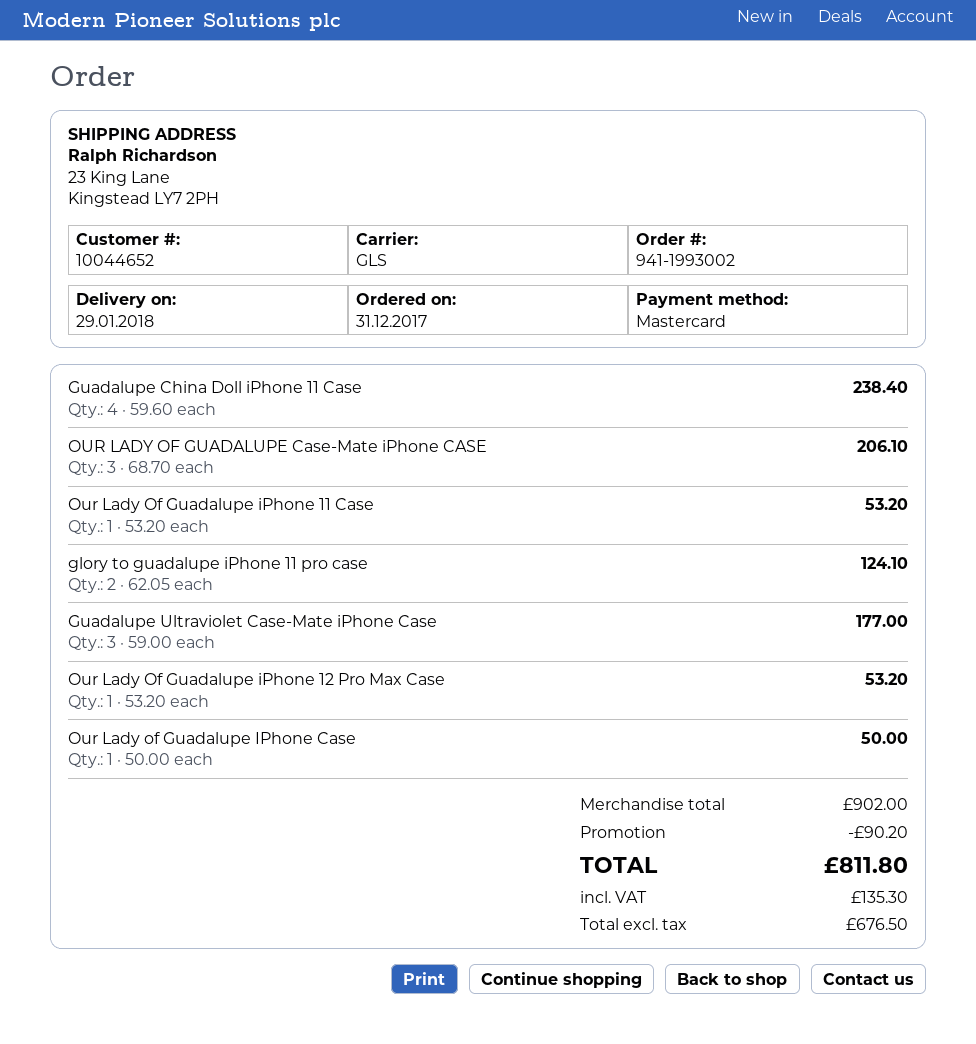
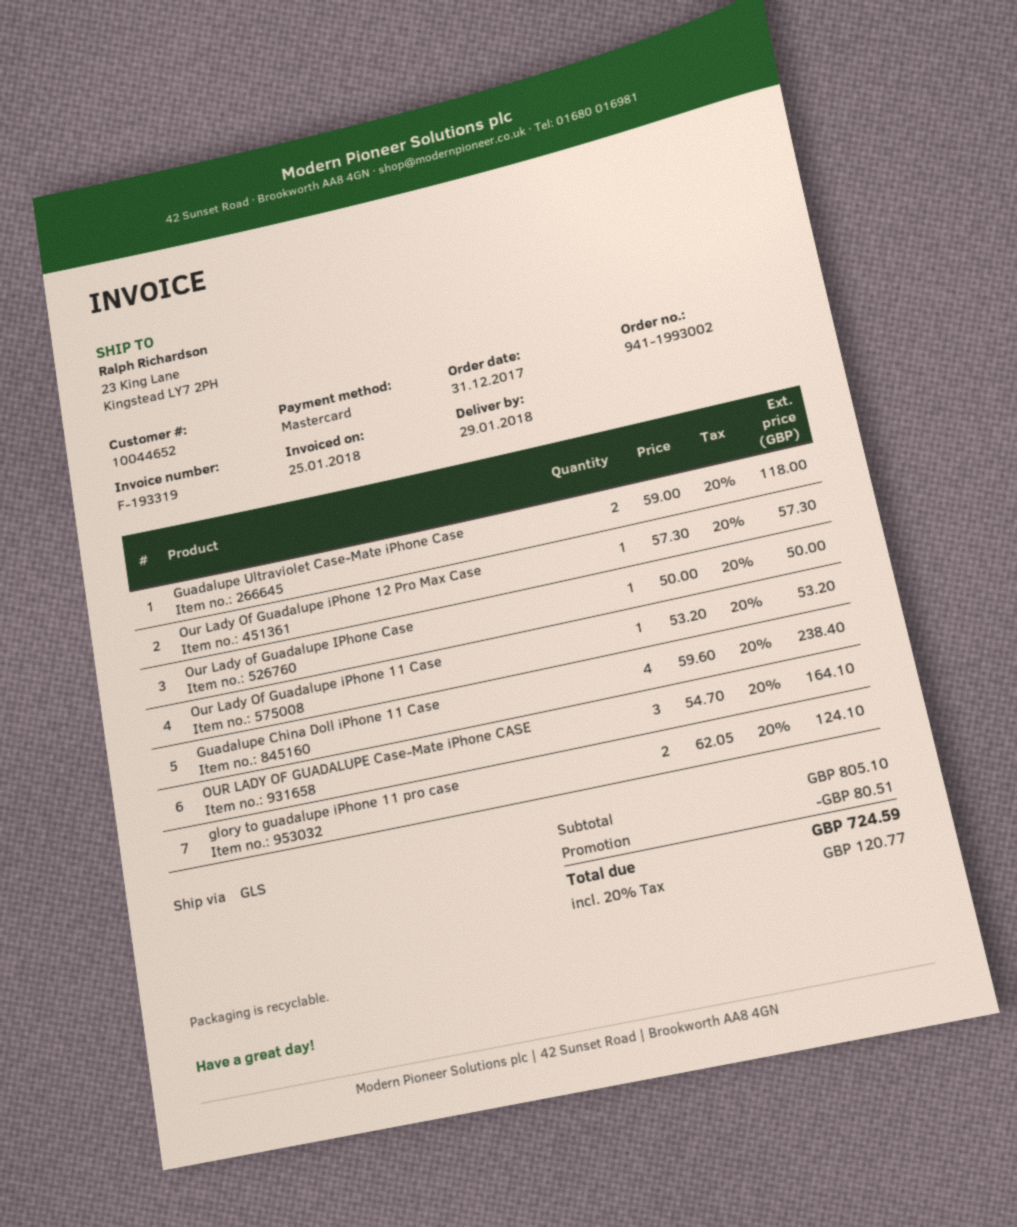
OUR LADY OF GUADALUPE Case-Mate iPhone CASE: 3 x 68.70 = 206.10 -> 3 x 54.70 = 164.10
Guadalupe Ultraviolet Case-Mate iPhone Case: 3 x 59.00 = 177.00 -> 2 x 59.00 = 118.00
Our Lady Of Guadalupe iPhone 12 Pro Max Case: 1 x 53.20 = 53.20 -> 1 x 57.30 = 57.30
subtotal: 902.00 -> 805.10
discount: 90.20 -> 80.51
tax: 135.30 -> 120.77
total: 811.80 -> 724.59

